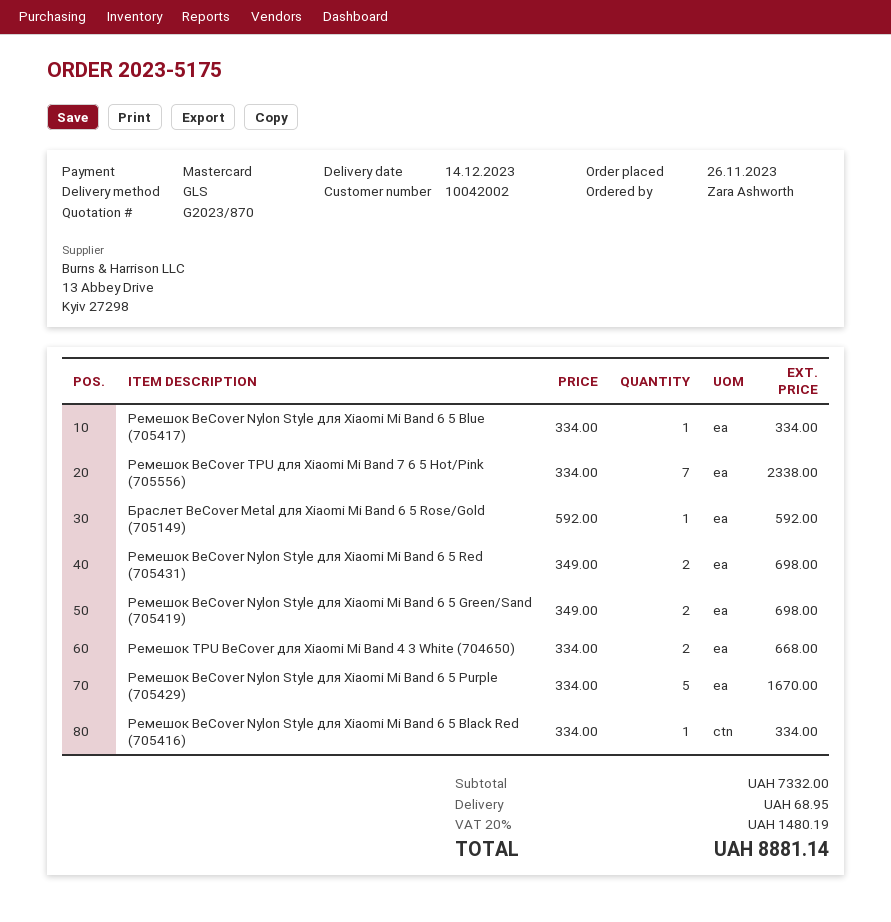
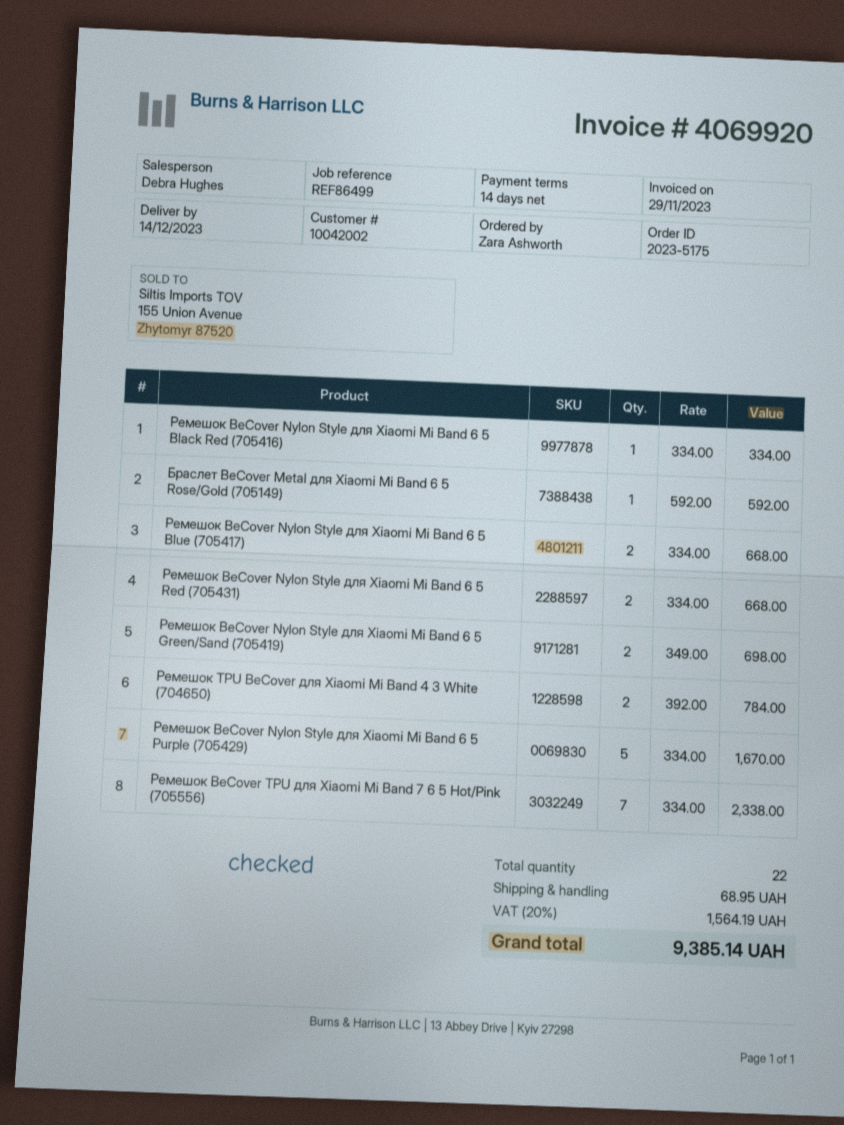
Ремешок BeCover Nylon Style для Xiaomi Mi Band 6 5 Blue (705417): 1 x 334.00 = 334.00 -> 2 x 334.00 = 668.00
Ремешок BeCover Nylon Style для Xiaomi Mi Band 6 5 Red (705431): 2 x 349.00 = 698.00 -> 2 x 334.00 = 668.00
Ремешок TPU BeCover для Xiaomi Mi Band 4 3 White (704650): 2 x 334.00 = 668.00 -> 2 x 392.00 = 784.00
tax: 20% = 1480.19 -> 20% = 1564.19
total: 8881.14 -> 9385.14

